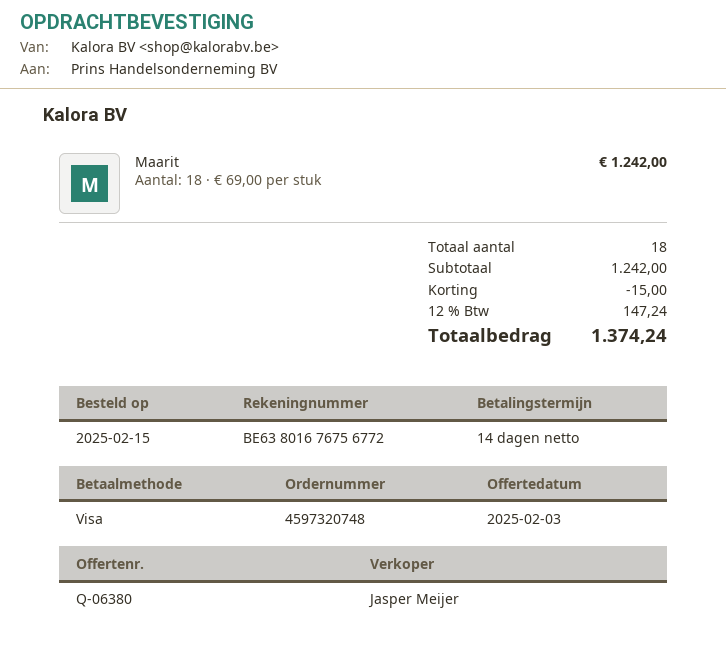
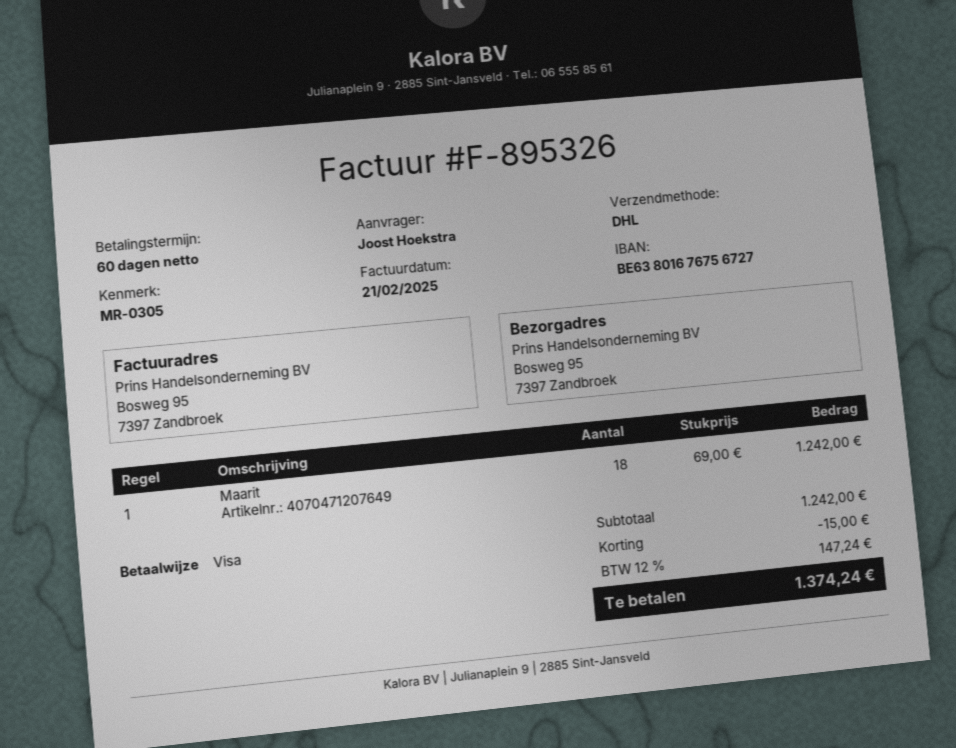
payment terms: 14 days -> 60 days
bank account: BE63801676756772 -> BE63801676756727

